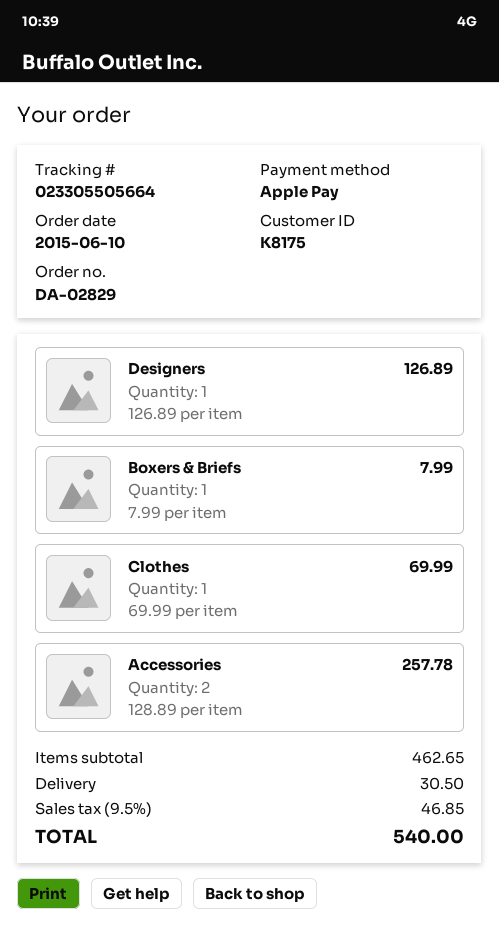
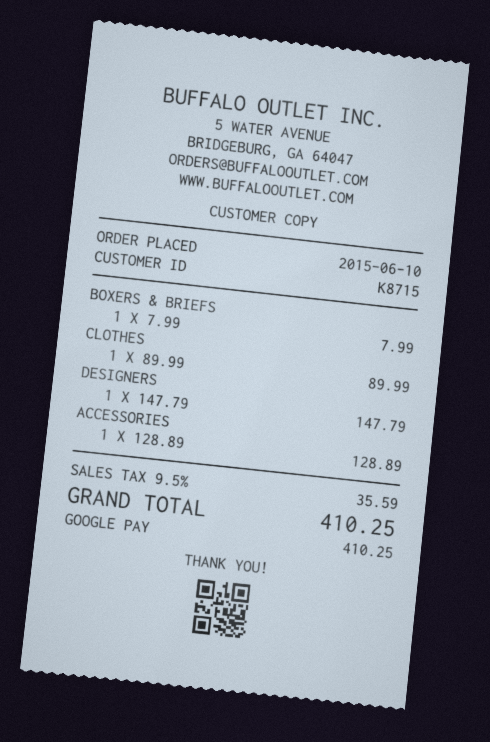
customer number: K8175 -> K8715
payment method: Apple Pay -> Google Pay
Designers: 1 x 126.89 = 126.89 -> 1 x 147.79 = 147.79
Clothes: 1 x 69.99 = 69.99 -> 1 x 89.99 = 89.99
Accessories: 2 x 128.89 = 257.78 -> 1 x 128.89 = 128.89
shipping: 30.50 -> none
tax: 9.5% = 46.85 -> 9.5% = 35.59
total: 540.00 -> 410.25

